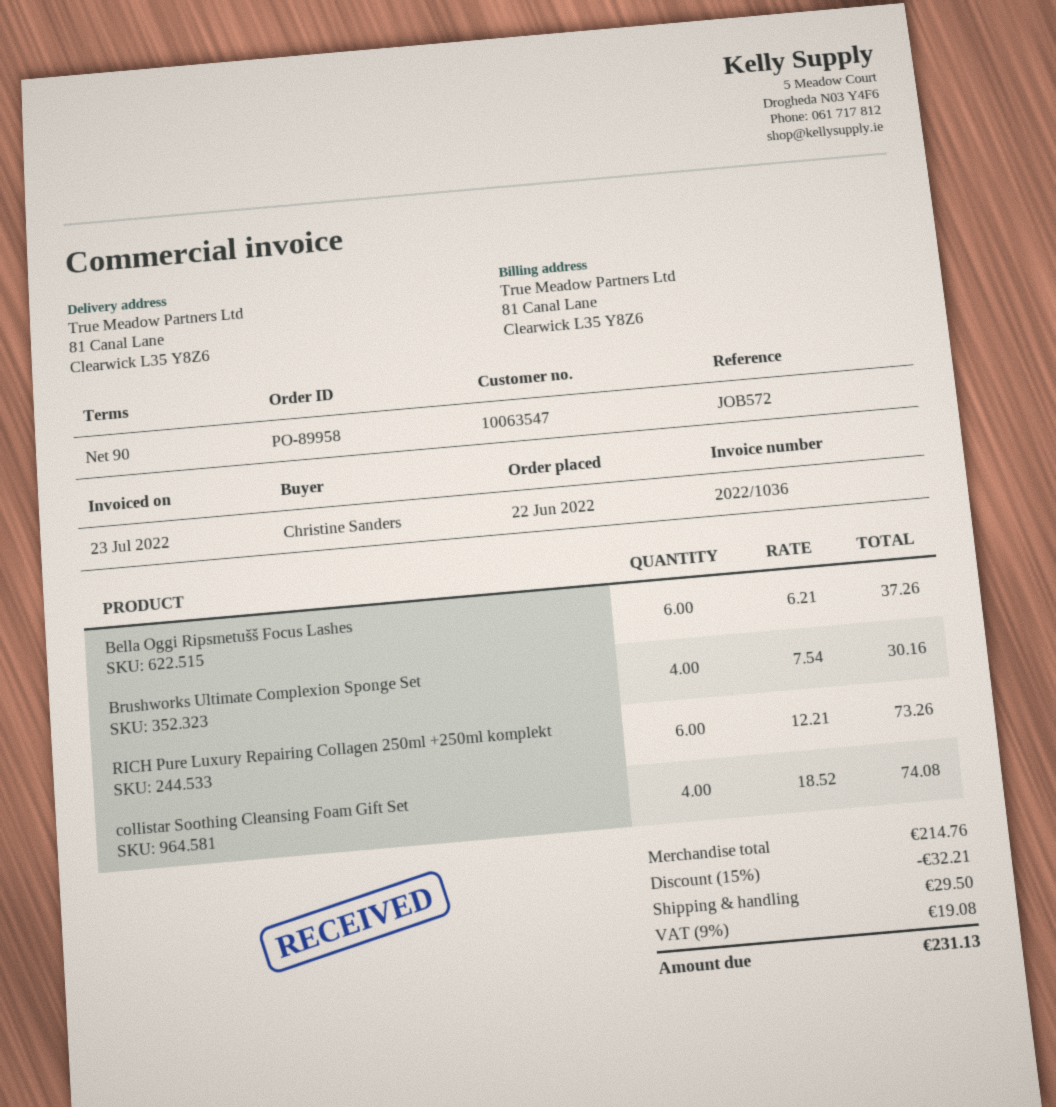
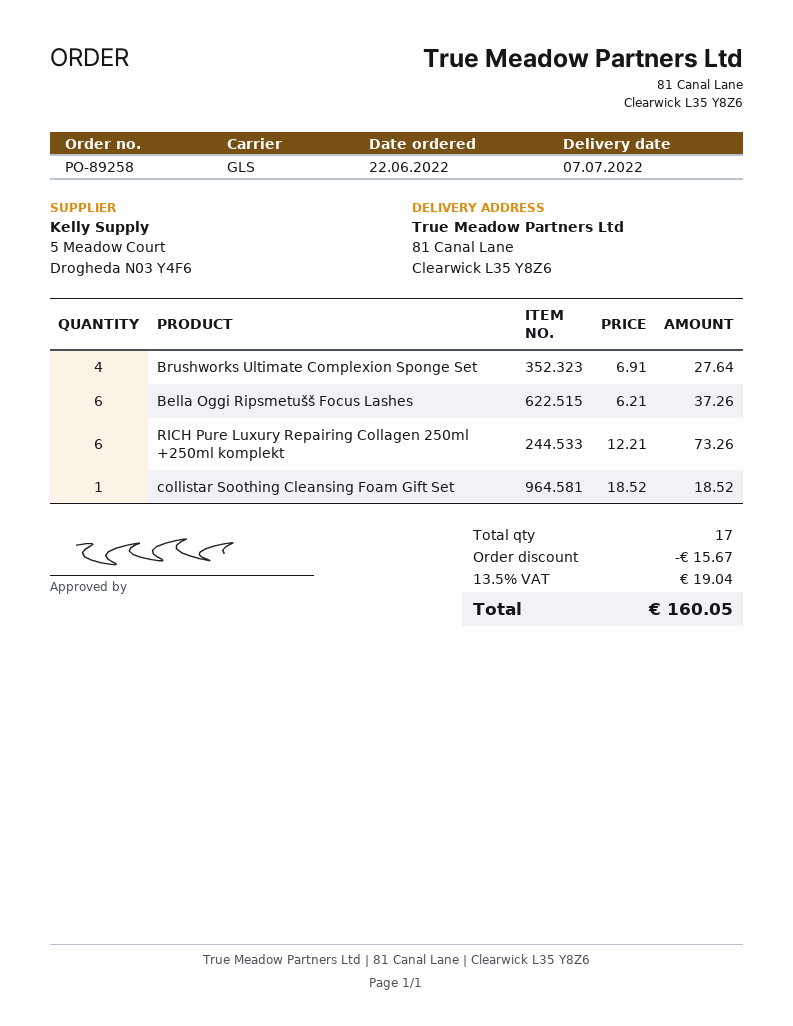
order number: PO-89958 -> PO-89258
Brushworks Ultimate Complexion Sponge Set: 4 x 7.54 = 30.16 -> 4 x 6.91 = 27.64
collistar Soothing Cleansing Foam Gift Set: 4 x 18.52 = 74.08 -> 1 x 18.52 = 18.52
discount: 32.21 -> 15.67
shipping: 29.50 -> none
tax: 9% = 19.08 -> 13.5% = 19.04
total: 231.13 -> 160.05

